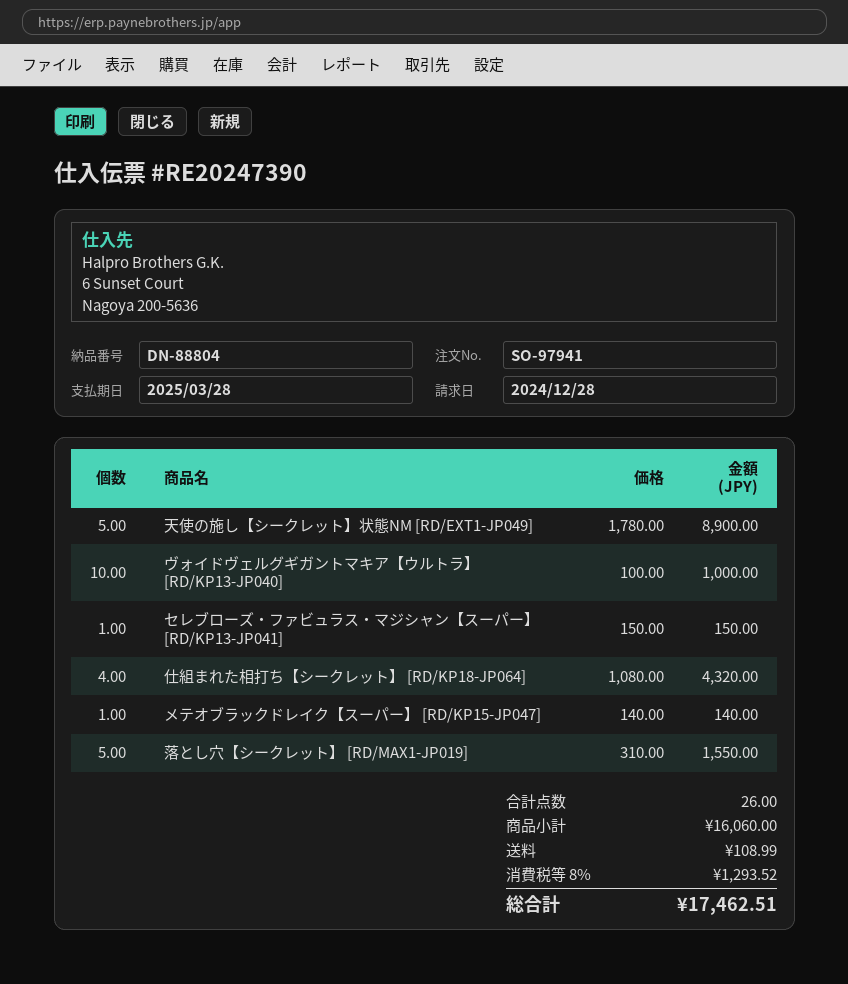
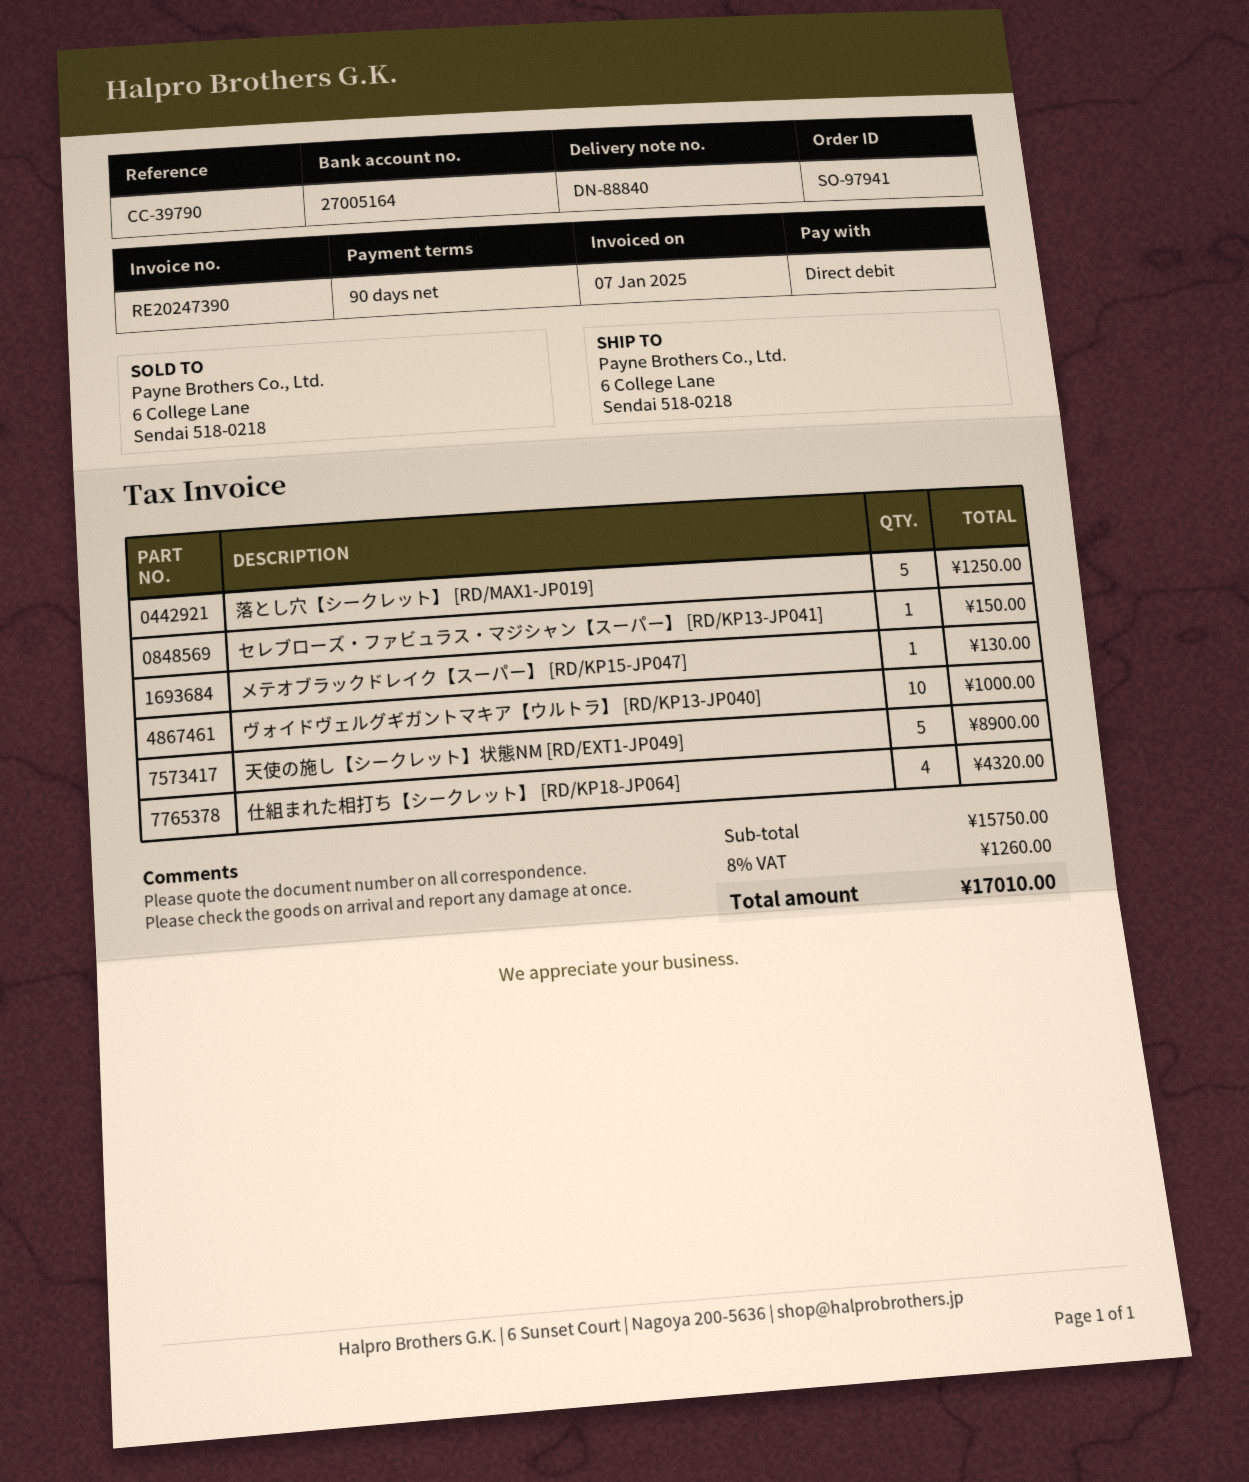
delivery note number: DN-88804 -> DN-88840
invoice date: 2024-12-28 -> 2025-01-07
メテオブラックドレイク【スーパー】 [RD/KP15-JP047]: 1 for 140.00 -> 1 for 130.00
落とし穴【シークレット】 [RD/MAX1-JP019]: 5 for 1550.00 -> 5 for 1250.00
subtotal: 16060.00 -> 15750.00
shipping: 108.99 -> none
tax: 8% = 1293.52 -> 8% = 1260.00
total: 17462.51 -> 17010.00

